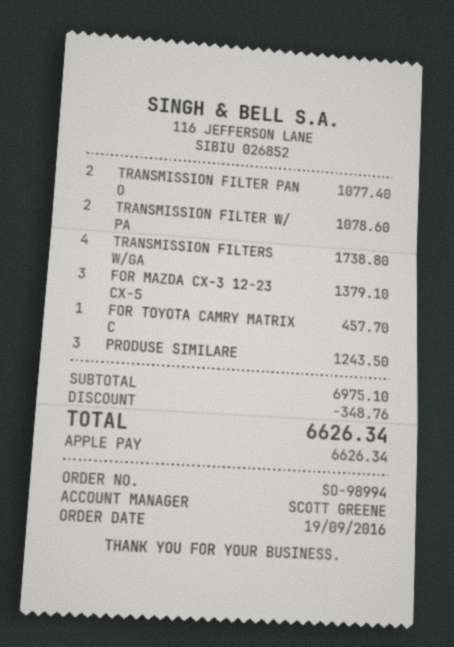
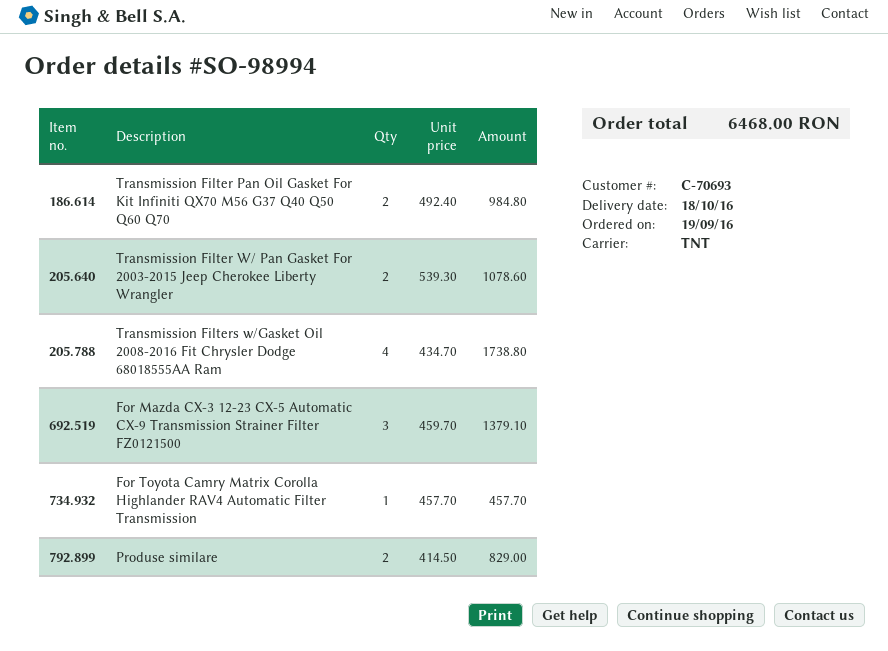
TRANSMISSION FILTER PAN O: 2 for 1077.40 -> 2 for 984.80
PRODUSE SIMILARE: 3 for 1243.50 -> 2 for 829.00
discount: 348.76 -> none
total: 6626.34 -> 6468.00

